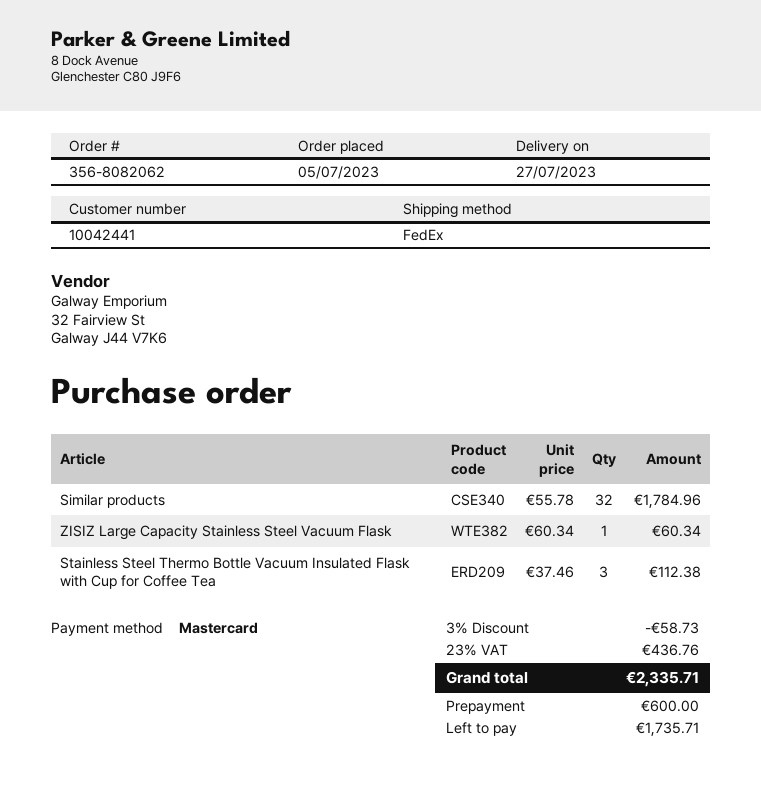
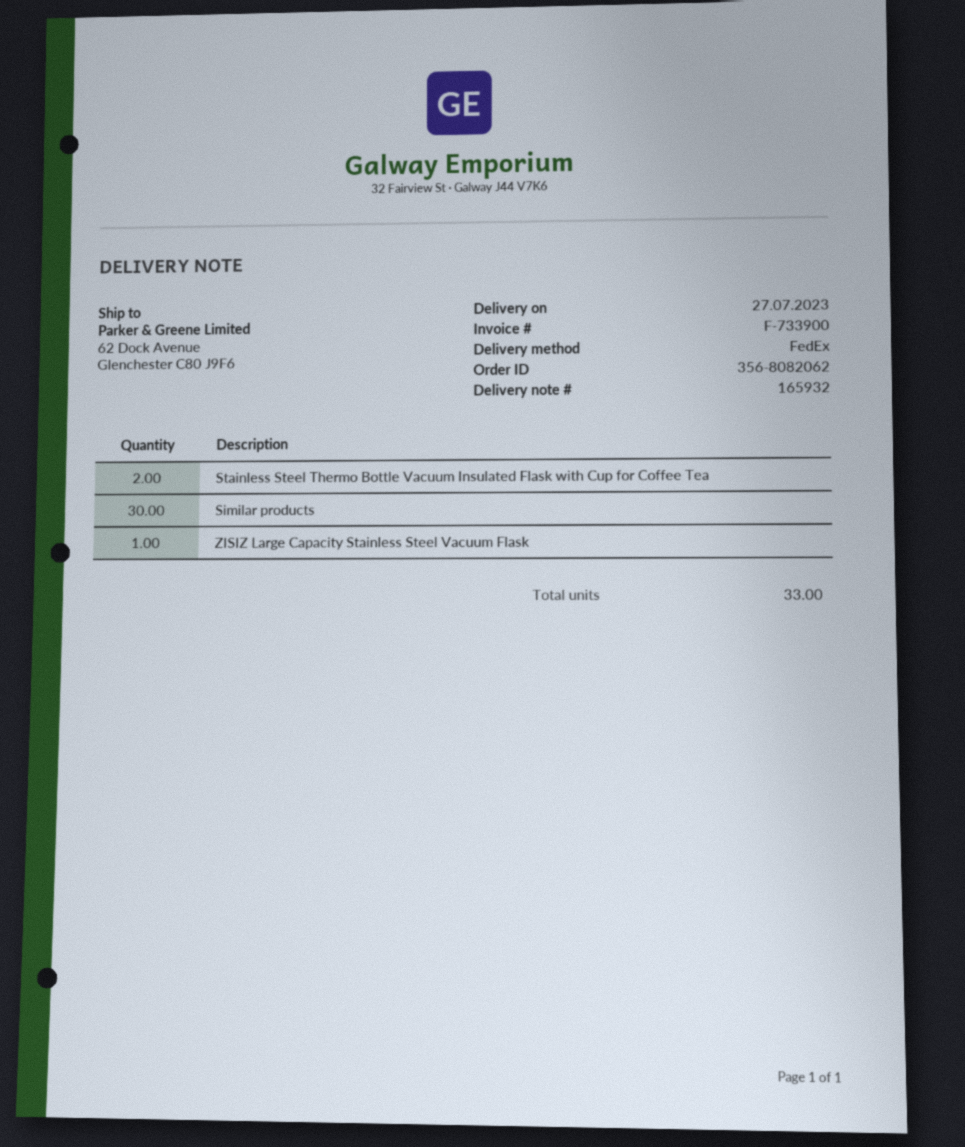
Similar products: 32 -> 30
Stainless Steel Thermo Bottle Vacuum Insulated Flask with Cup for Coffee Tea: 3 -> 2

